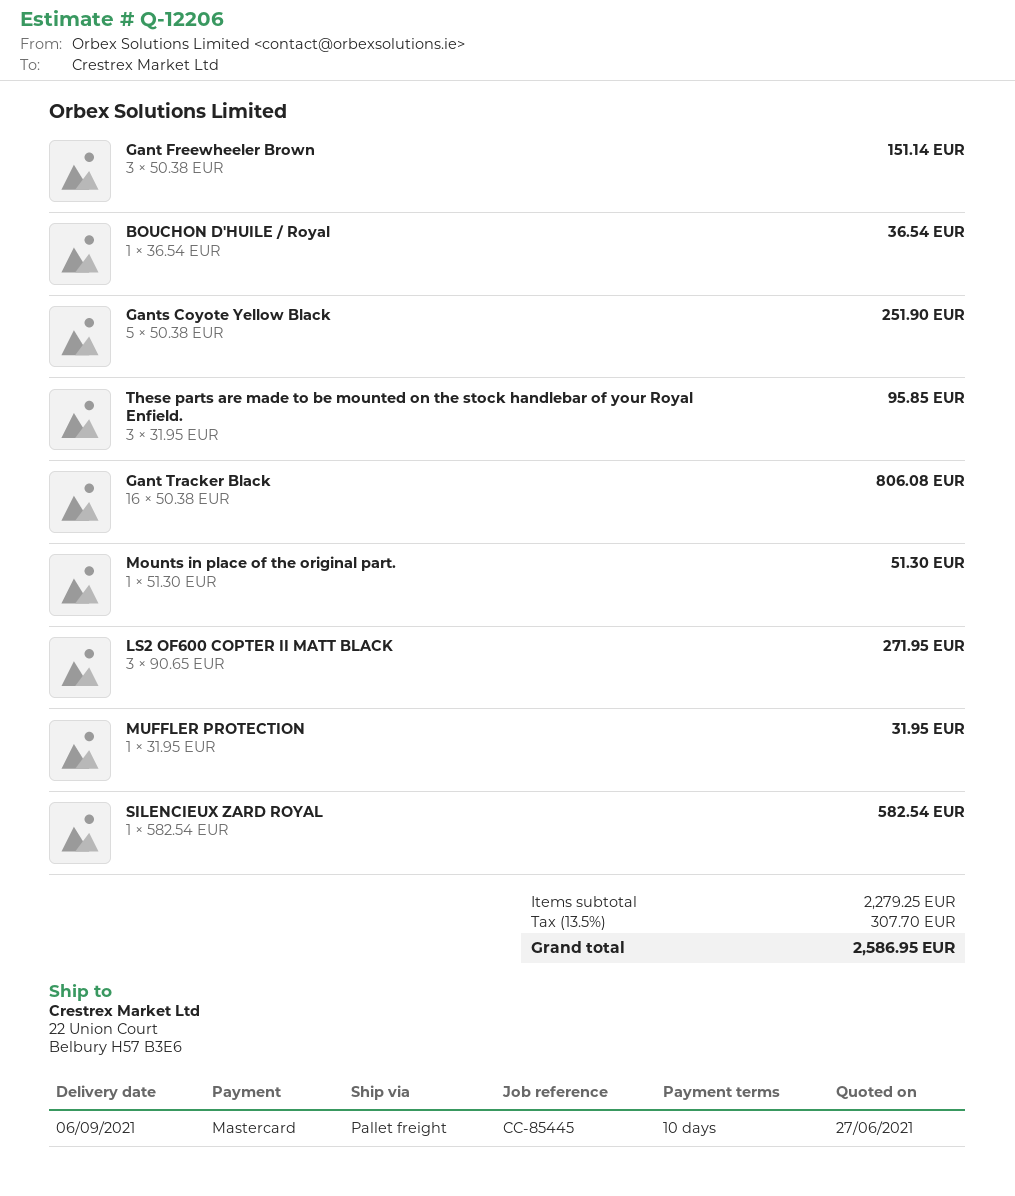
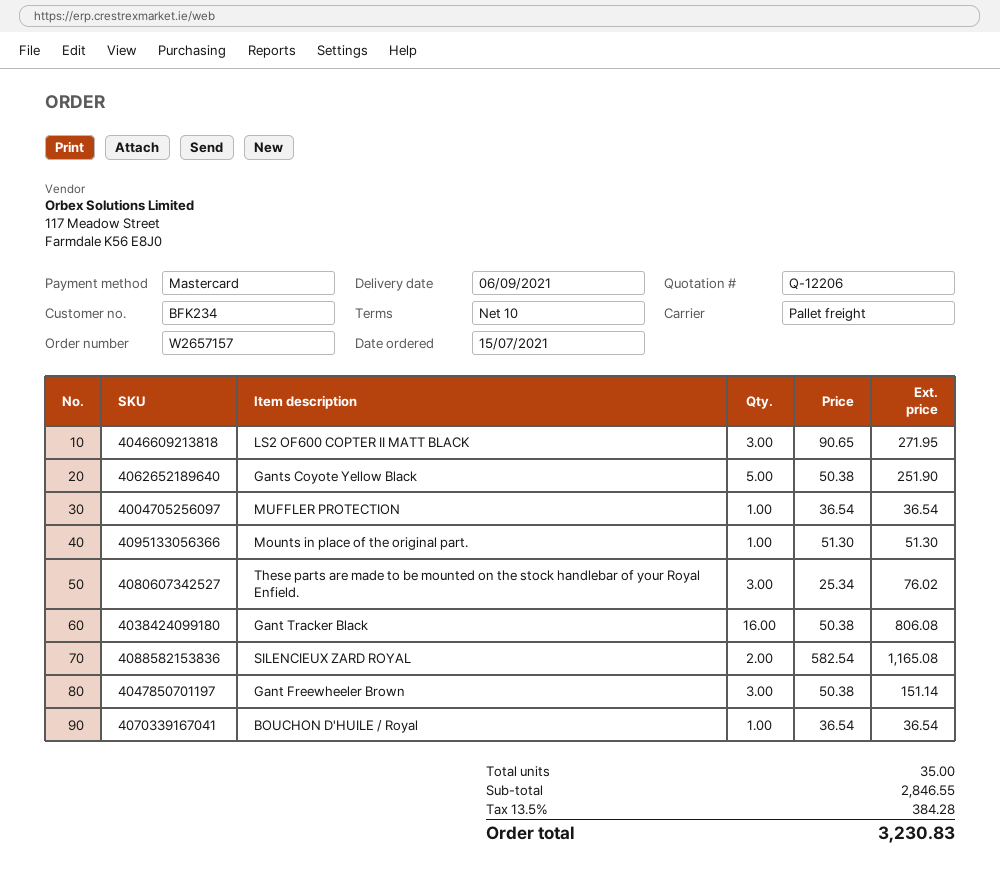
These parts are made to be mounted on the stock handlebar of your Royal Enfield.: 3 x 31.95 = 95.85 -> 3 x 25.34 = 76.02
MUFFLER PROTECTION: 1 x 31.95 = 31.95 -> 1 x 36.54 = 36.54
SILENCIEUX ZARD ROYAL: 1 x 582.54 = 582.54 -> 2 x 582.54 = 1165.08
subtotal: 2279.25 -> 2846.55
tax: 13.5% = 307.70 -> 13.5% = 384.28
total: 2586.95 -> 3230.83

